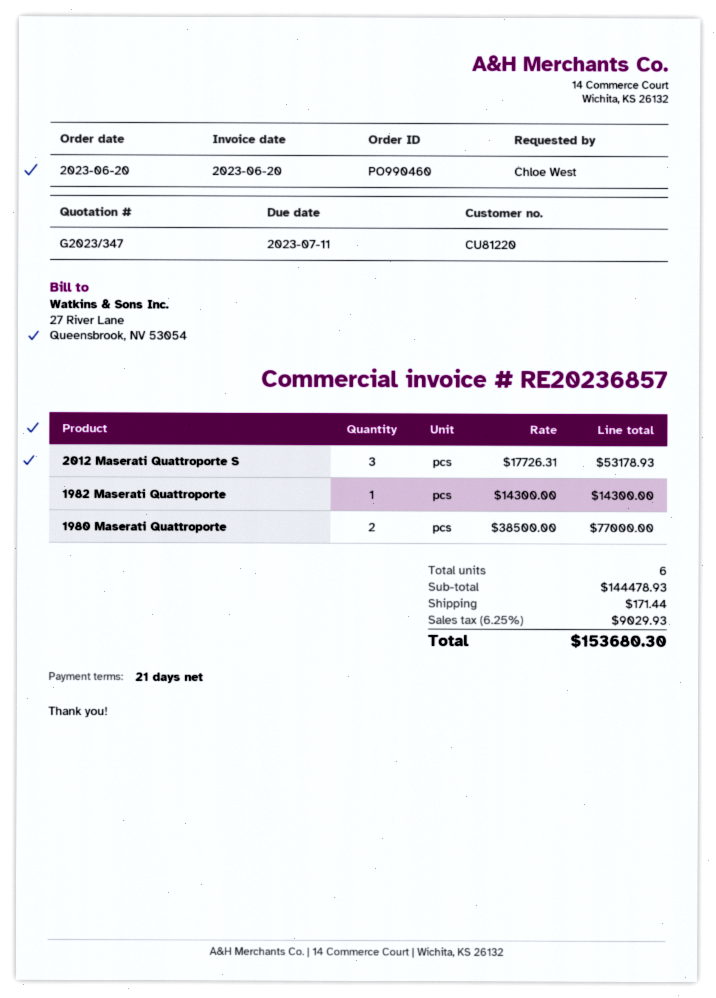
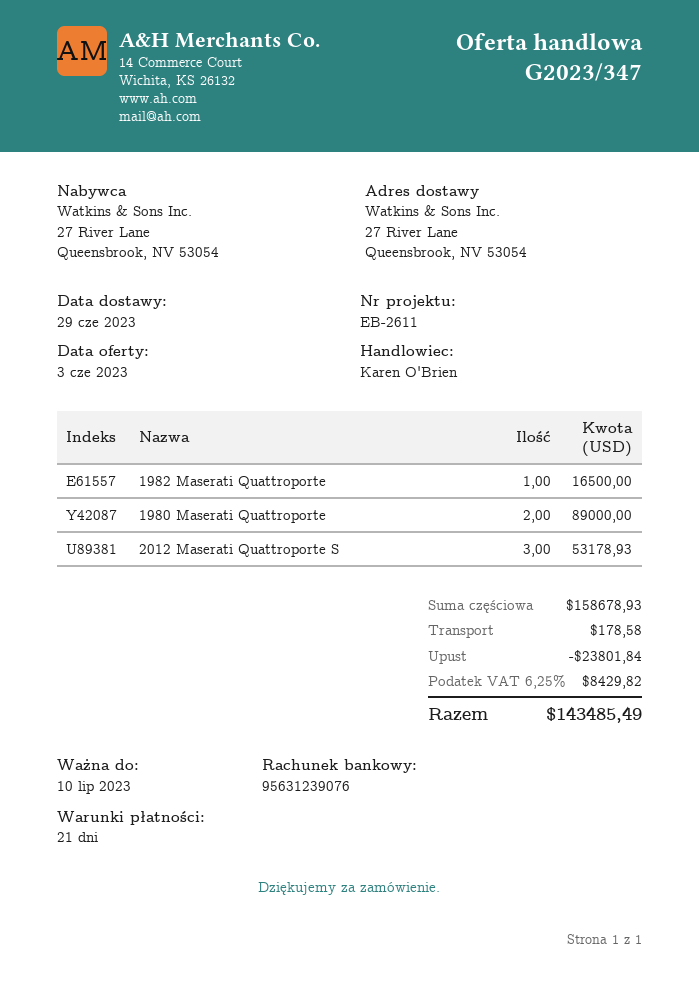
1982 Maserati Quattroporte: 1 for 14300.00 -> 1 for 16500.00
1980 Maserati Quattroporte: 2 for 77000.00 -> 2 for 89000.00
subtotal: 144478.93 -> 158678.93
discount: none -> 23801.84
shipping: 171.44 -> 178.58
tax: 6.25% = 9029.93 -> 6.25% = 8429.82
total: 153680.30 -> 143485.49

